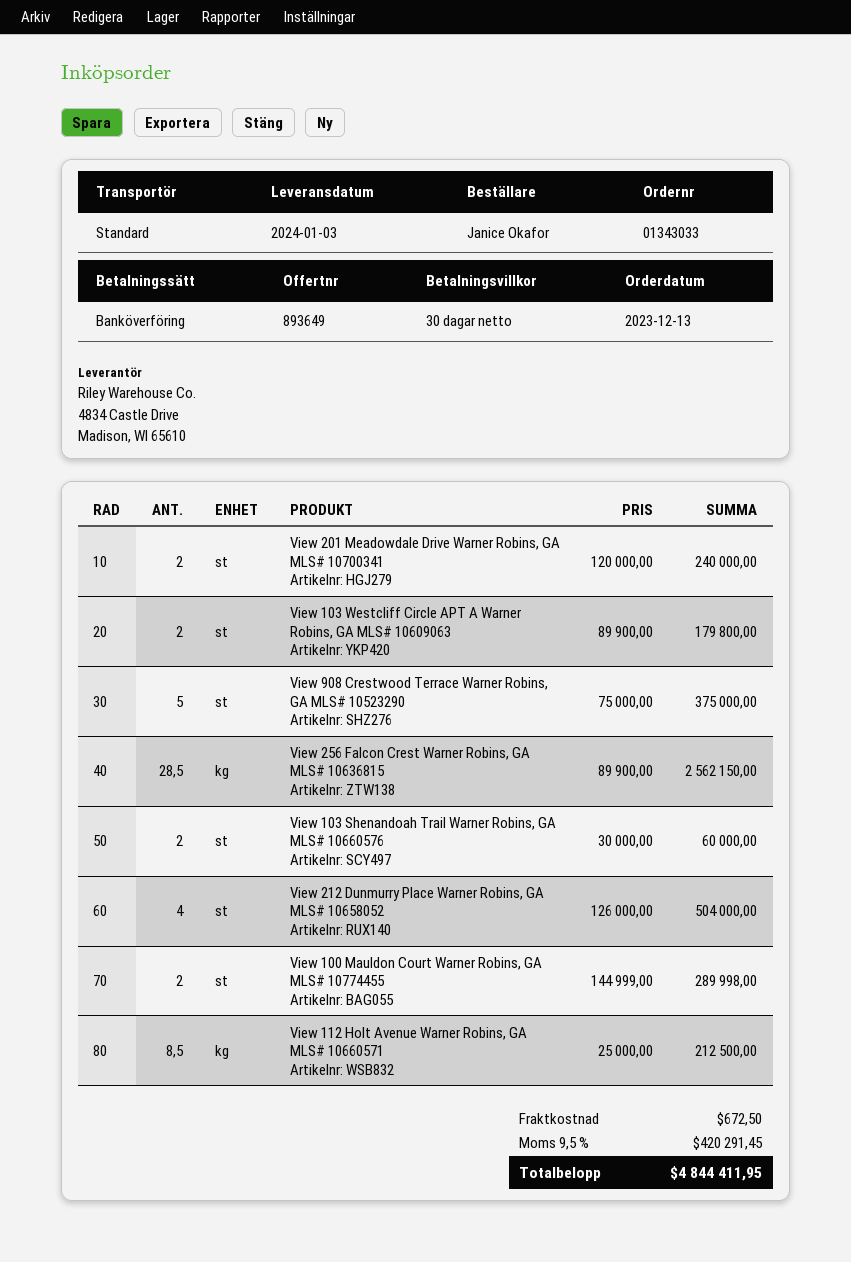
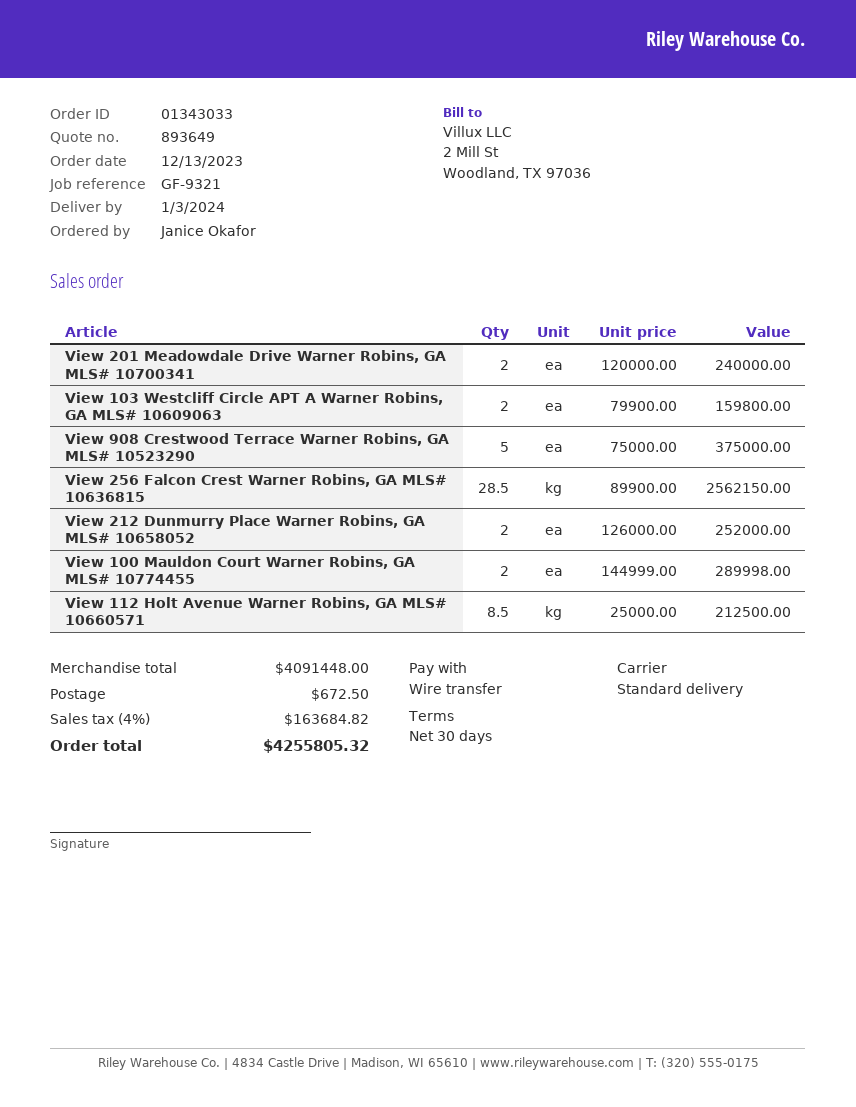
View 103 Westcliff Circle APT A Warner Robins, GA MLS# 10609063: 2 x 89900.00 = 179800.00 -> 2 x 79900.00 = 159800.00
View 103 Shenandoah Trail Warner Robins, GA MLS# 10660576: 2 x 30000.00 = 60000.00 -> none
View 212 Dunmurry Place Warner Robins, GA MLS# 10658052: 4 x 126000.00 = 504000.00 -> 2 x 126000.00 = 252000.00
tax: 9.5% = 420291.45 -> 4% = 163684.82
total: 4844411.95 -> 4255805.32

